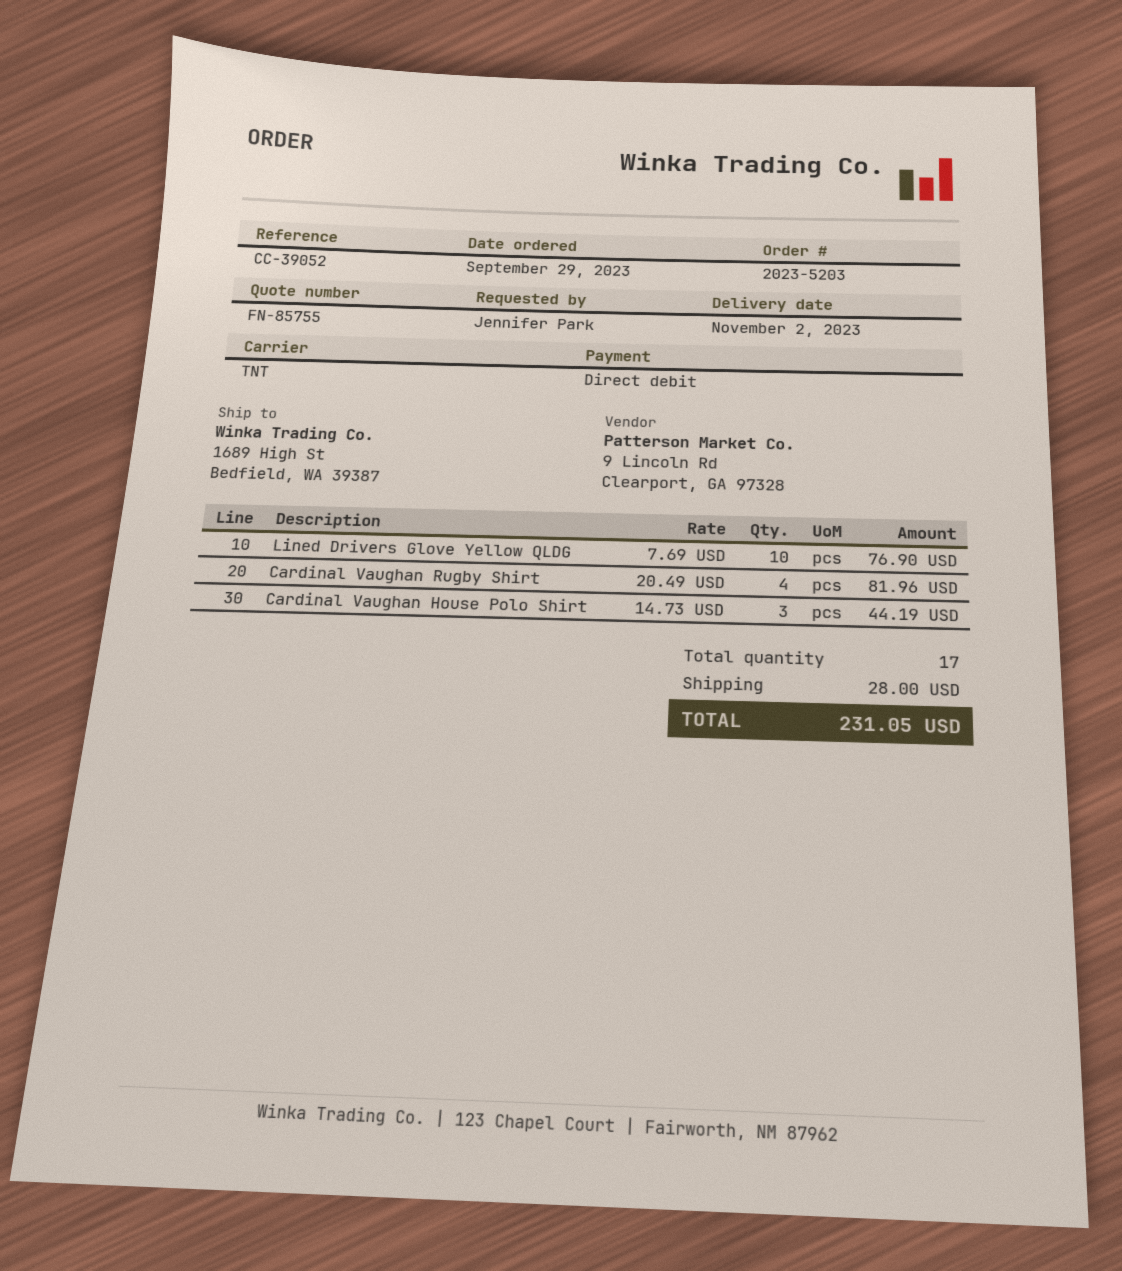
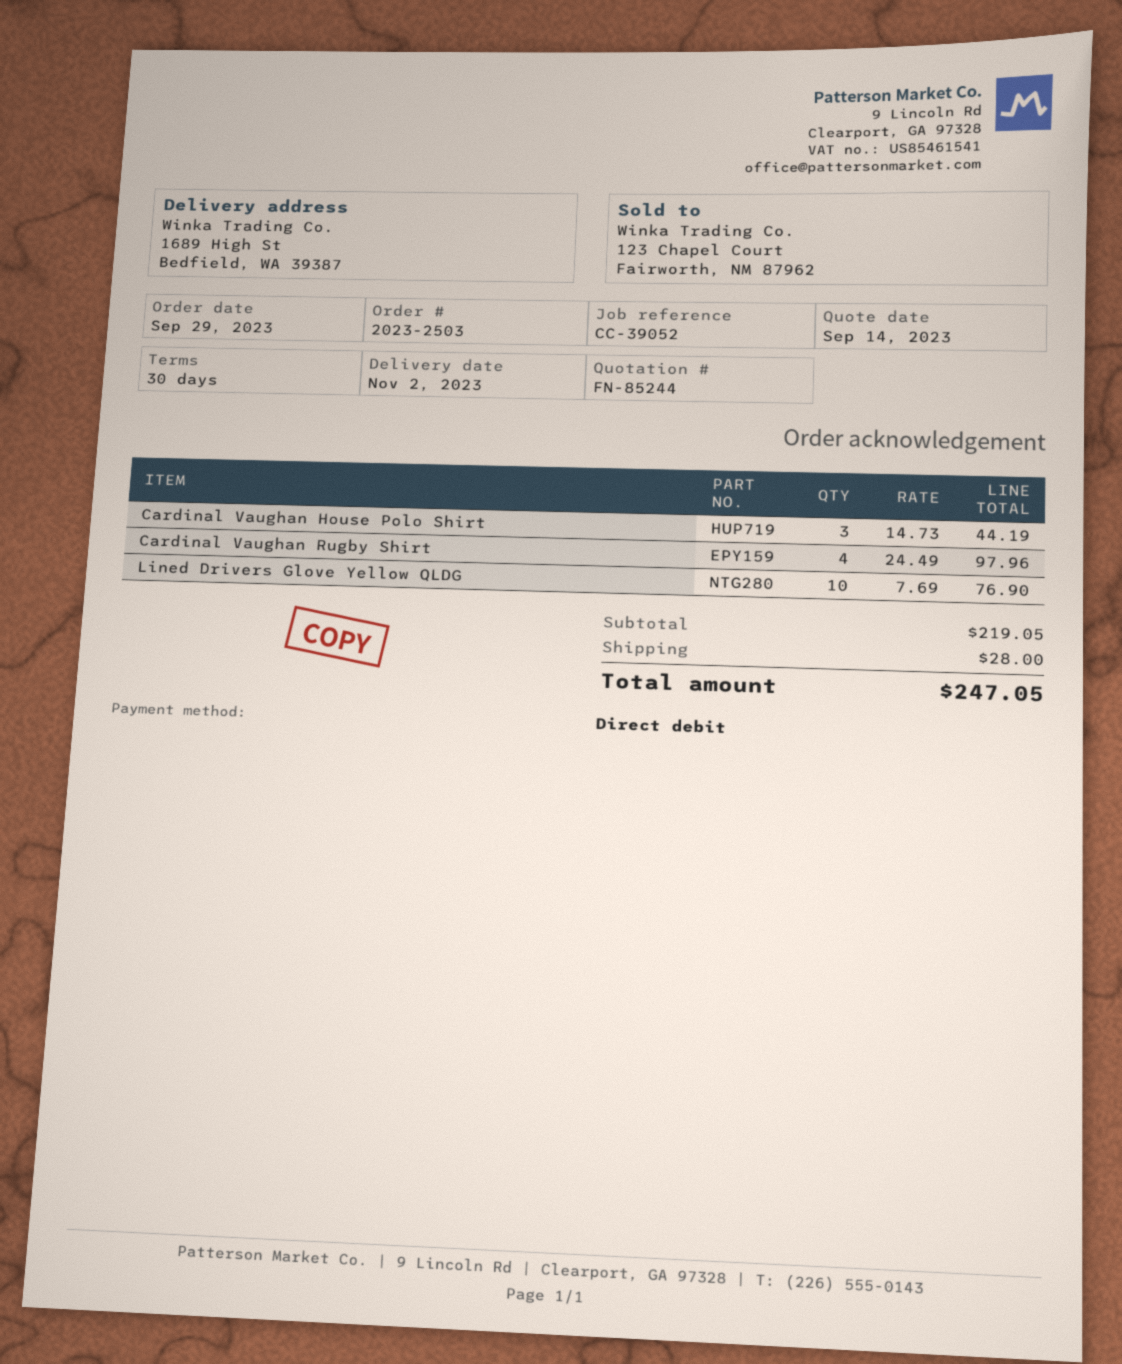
quote number: FN-85755 -> FN-85244
order number: 2023-5203 -> 2023-2503
Cardinal Vaughan Rugby Shirt: 4 x 20.49 = 81.96 -> 4 x 24.49 = 97.96
total: 231.05 -> 247.05

